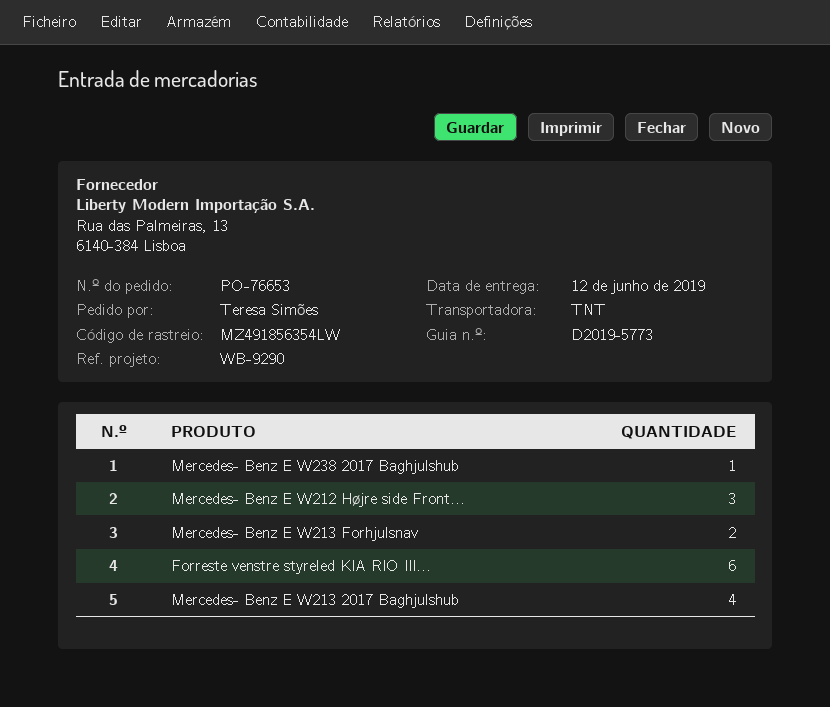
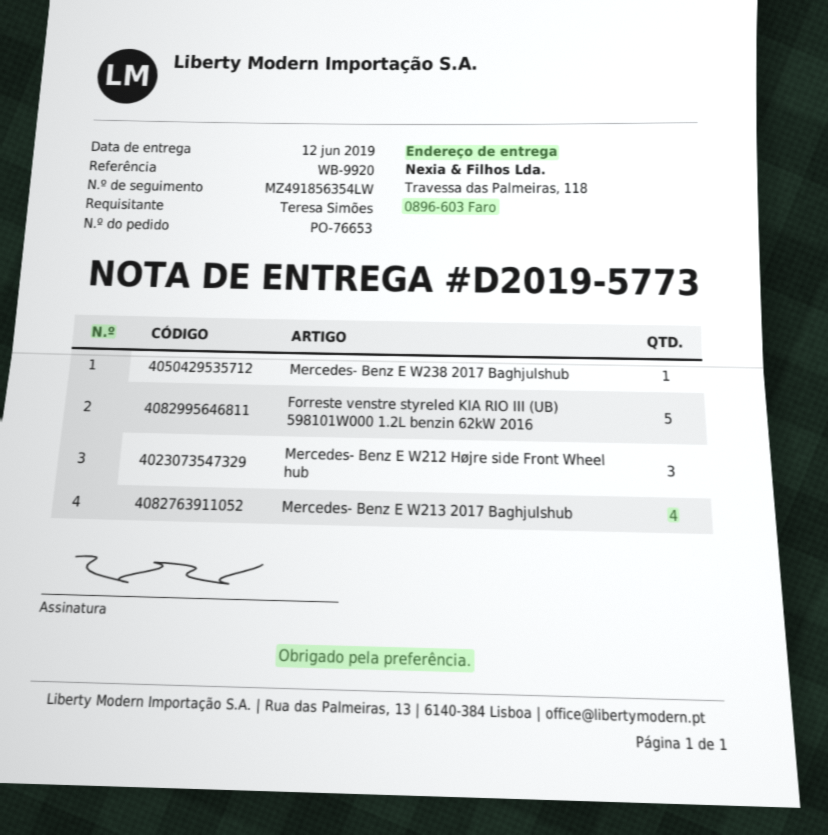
reference: WB-9290 -> WB-9920
Mercedes- Benz E W213 Forhjulsnav: 2 -> none
Forreste venstre styreled KIA RIO III...: 6 -> 5

